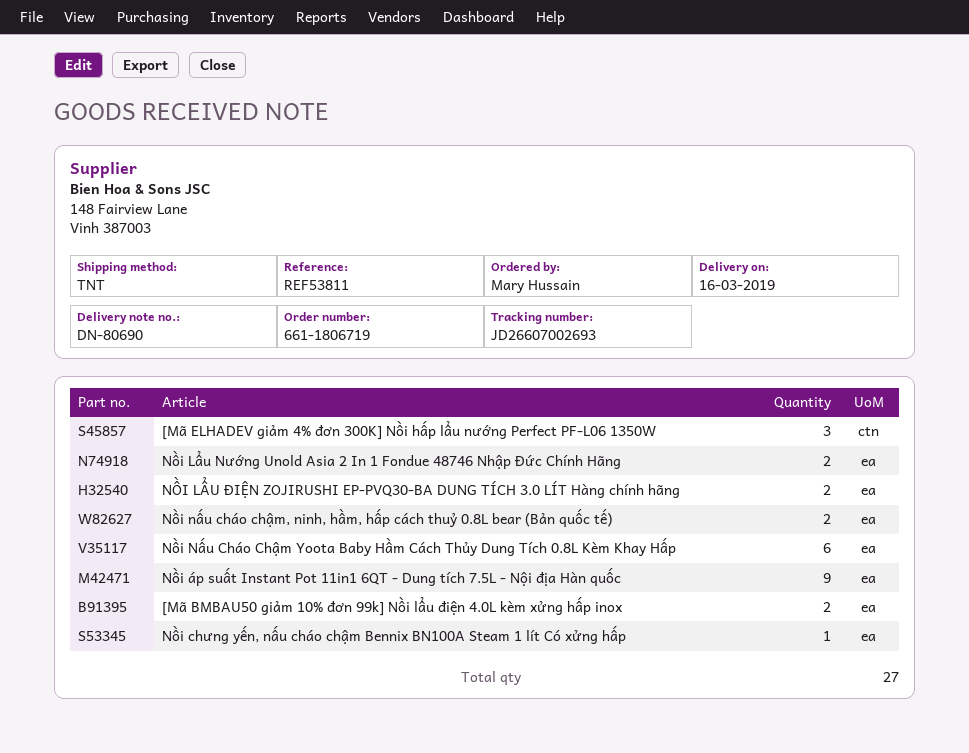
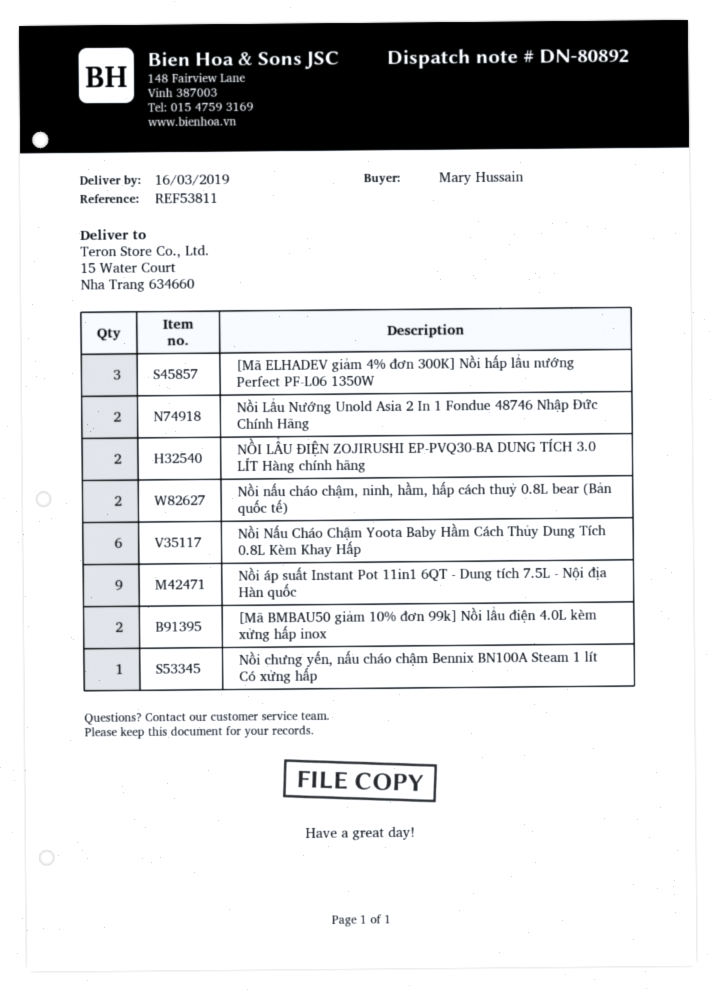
delivery note number: DN-80690 -> DN-80892

